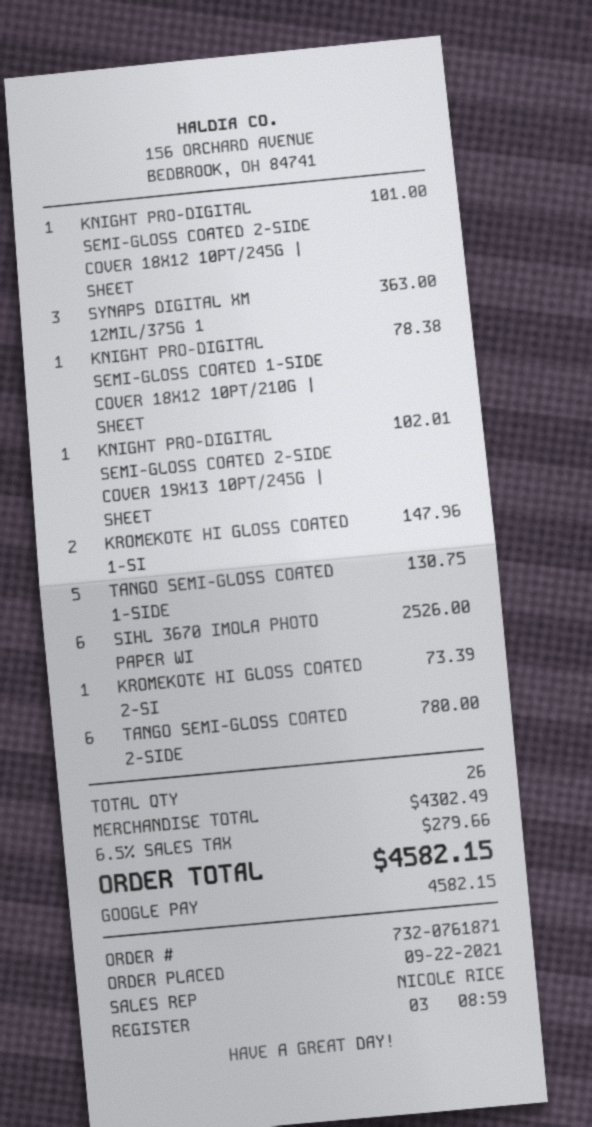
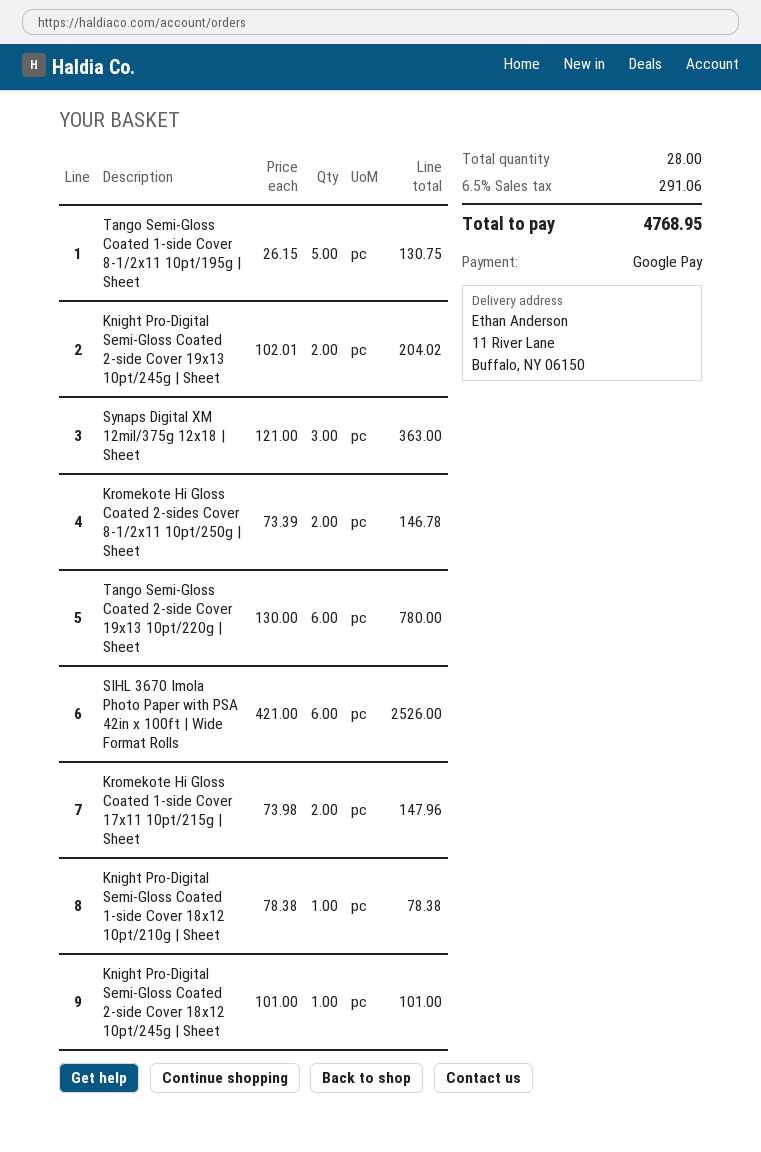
KNIGHT PRO-DIGITAL SEMI-GLOSS COATED 2-SIDE COVER 19X13 10PT/245G | SHEET: 1 for 102.01 -> 2 for 204.02
KROMEKOTE HI GLOSS COATED 2-SI: 1 for 73.39 -> 2 for 146.78
total quantity: 26 -> 28
tax: 6.5% = 279.66 -> 6.5% = 291.06
total: 4582.15 -> 4768.95

